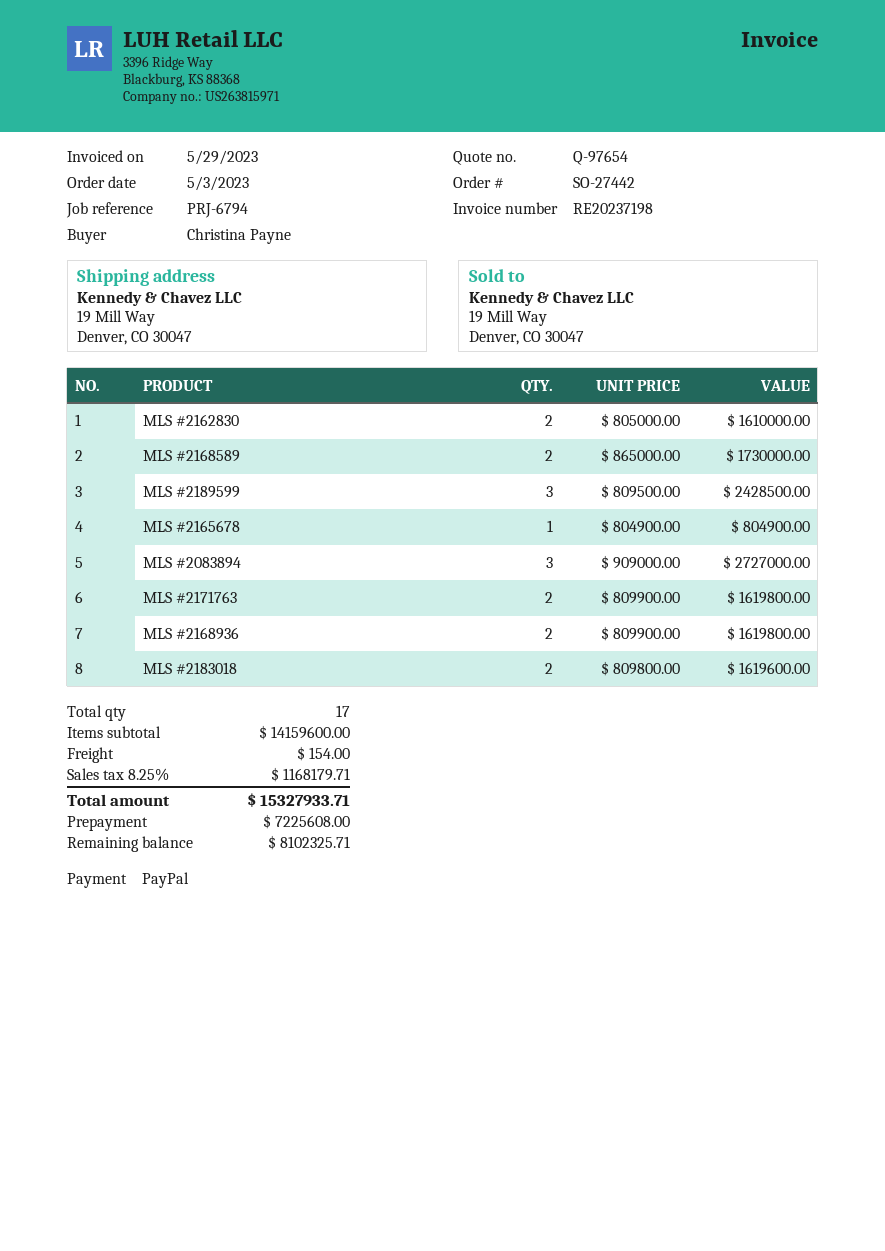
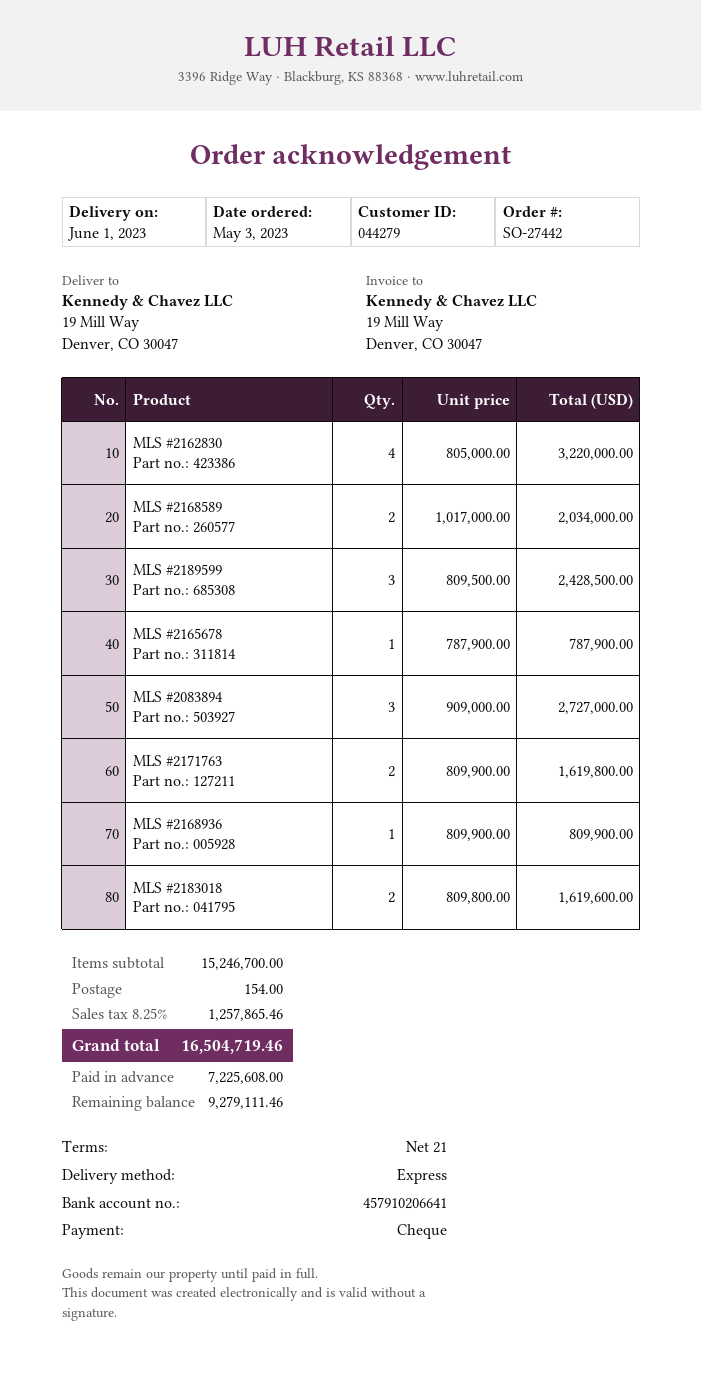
payment method: PayPal -> cheque
MLS #2162830: 2 x 805000.00 = 1610000.00 -> 4 x 805000.00 = 3220000.00
MLS #2168589: 2 x 865000.00 = 1730000.00 -> 2 x 1017000.00 = 2034000.00
MLS #2165678: 1 x 804900.00 = 804900.00 -> 1 x 787900.00 = 787900.00
MLS #2168936: 2 x 809900.00 = 1619800.00 -> 1 x 809900.00 = 809900.00
subtotal: 14159600.00 -> 15246700.00
tax: 8.25% = 1168179.71 -> 8.25% = 1257865.46
total: 15327933.71 -> 16504719.46
balance: 8102325.71 -> 9279111.46

